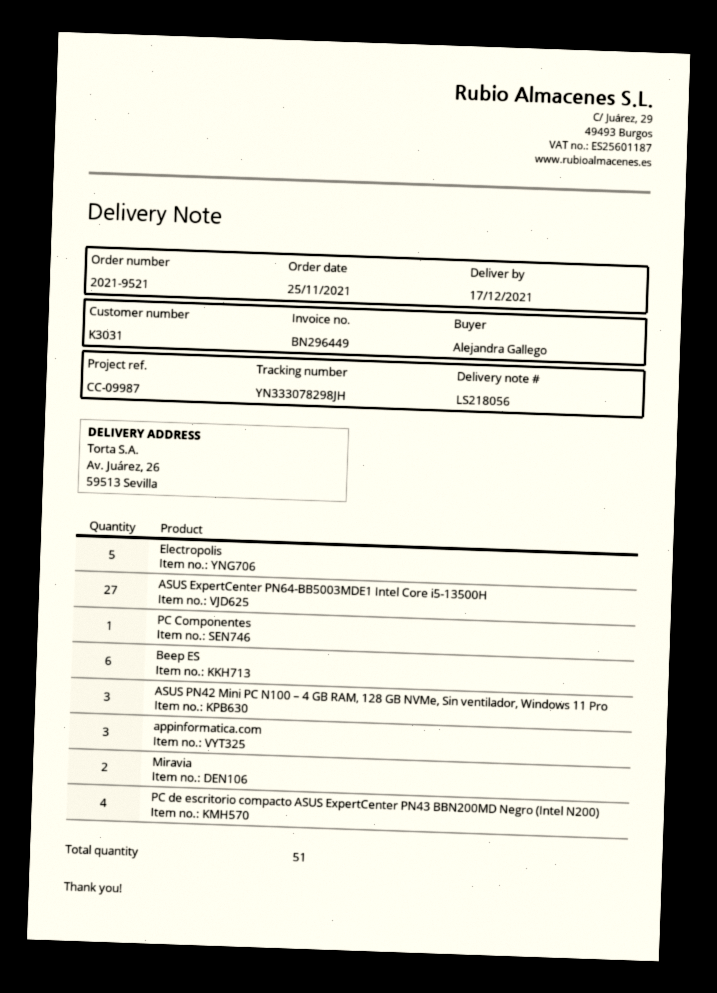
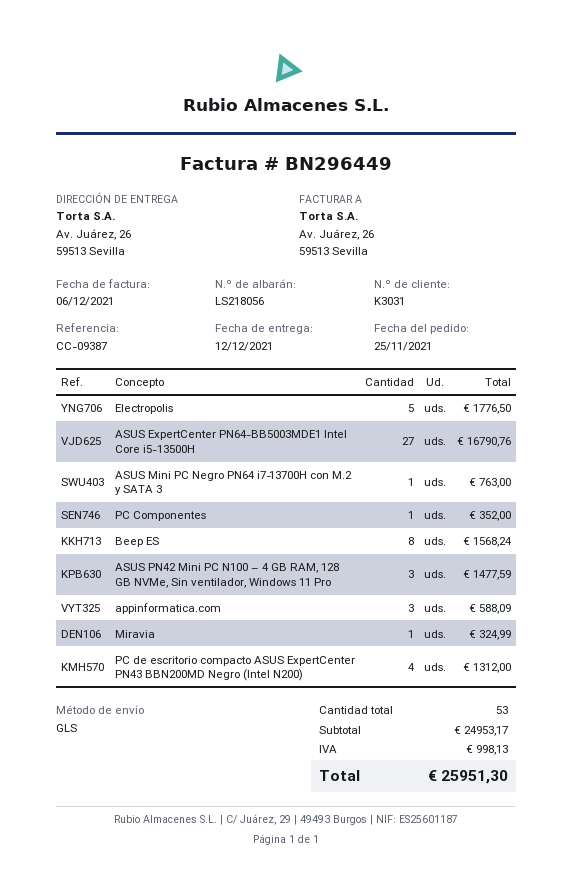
delivery date: 2021-12-17 -> 2021-12-12
reference: CC-09987 -> CC-09387
Beep ES: 6 -> 8
Miravia: 2 -> 1
ASUS Mini PC Negro PN64 i7‑13700H con M.2 y SATA 3: none -> 1
total quantity: 51 -> 53

